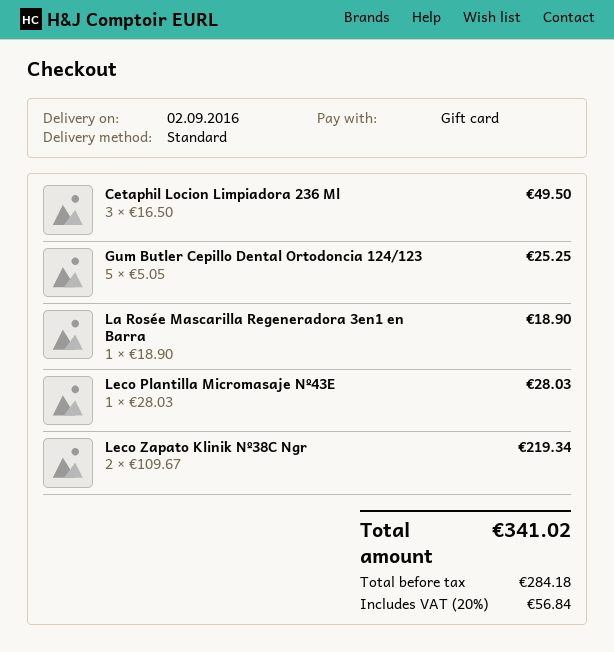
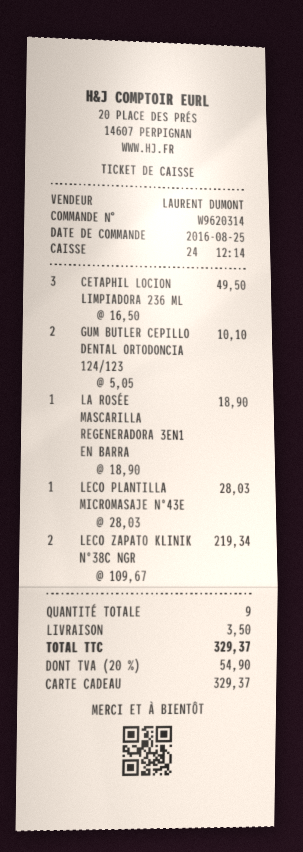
Gum Butler Cepillo Dental Ortodoncia 124/123: 5 x 5.05 = 25.25 -> 2 x 5.05 = 10.10
shipping: none -> 3.50
tax: 20% = 56.84 -> 20% = 54.90
total: 341.02 -> 329.37

